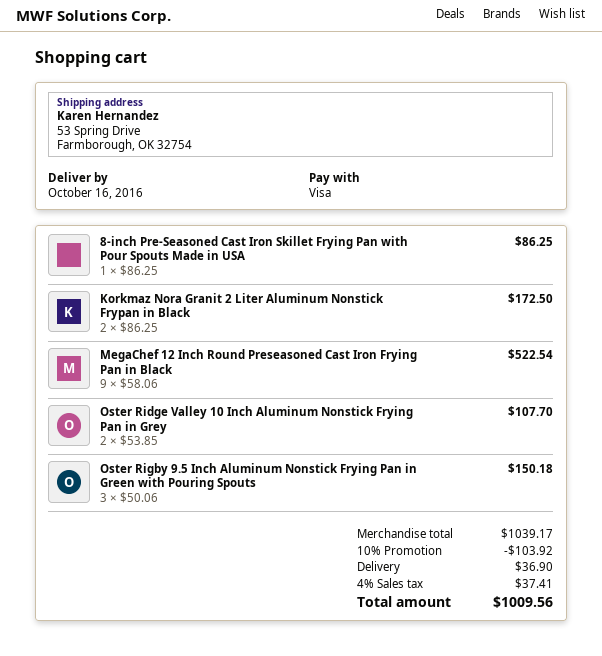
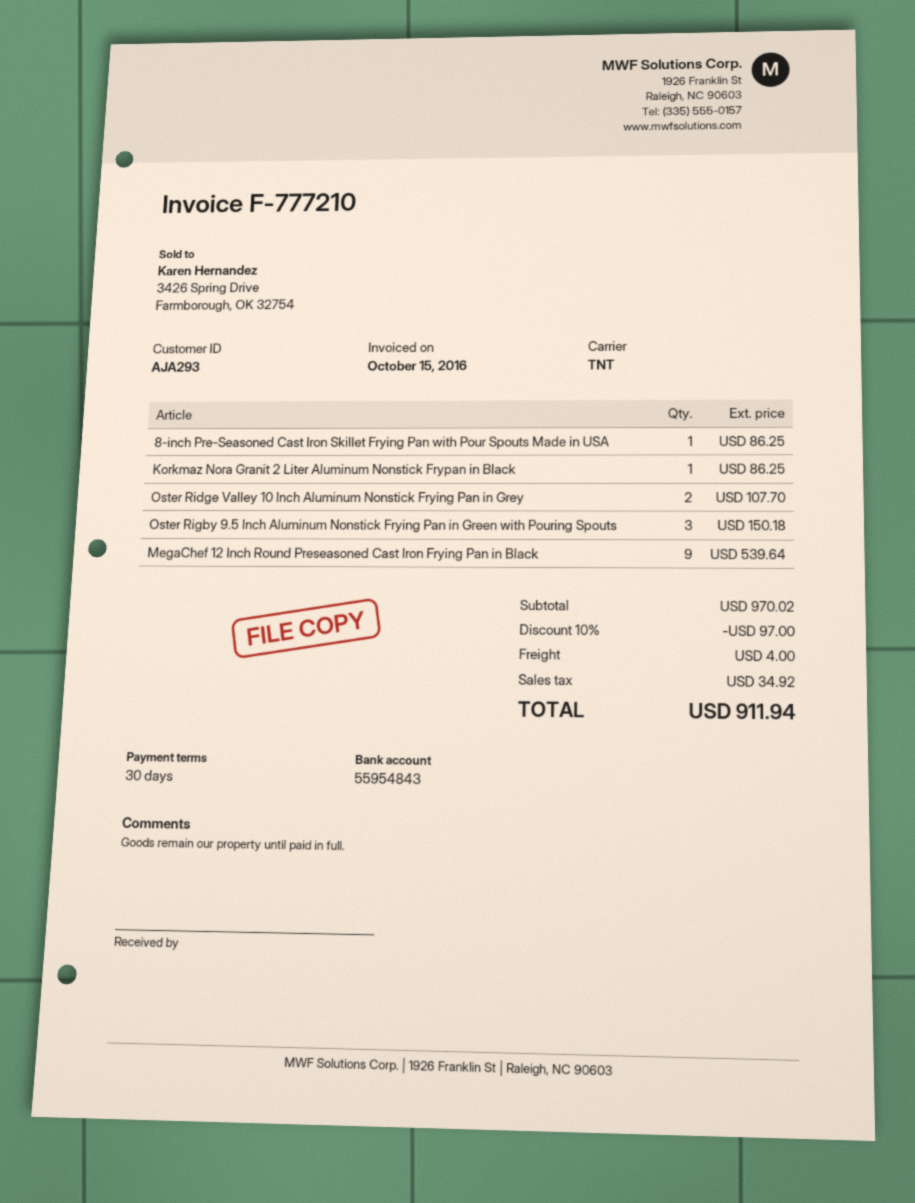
Korkmaz Nora Granit 2 Liter Aluminum Nonstick Frypan in Black: 2 for 172.50 -> 1 for 86.25
MegaChef 12 Inch Round Preseasoned Cast Iron Frying Pan in Black: 9 for 522.54 -> 9 for 539.64
subtotal: 1039.17 -> 970.02
discount: 10% = 103.92 -> 10% = 97.00
shipping: 36.90 -> 4.00
tax: 37.41 -> 34.92
total: 1009.56 -> 911.94

